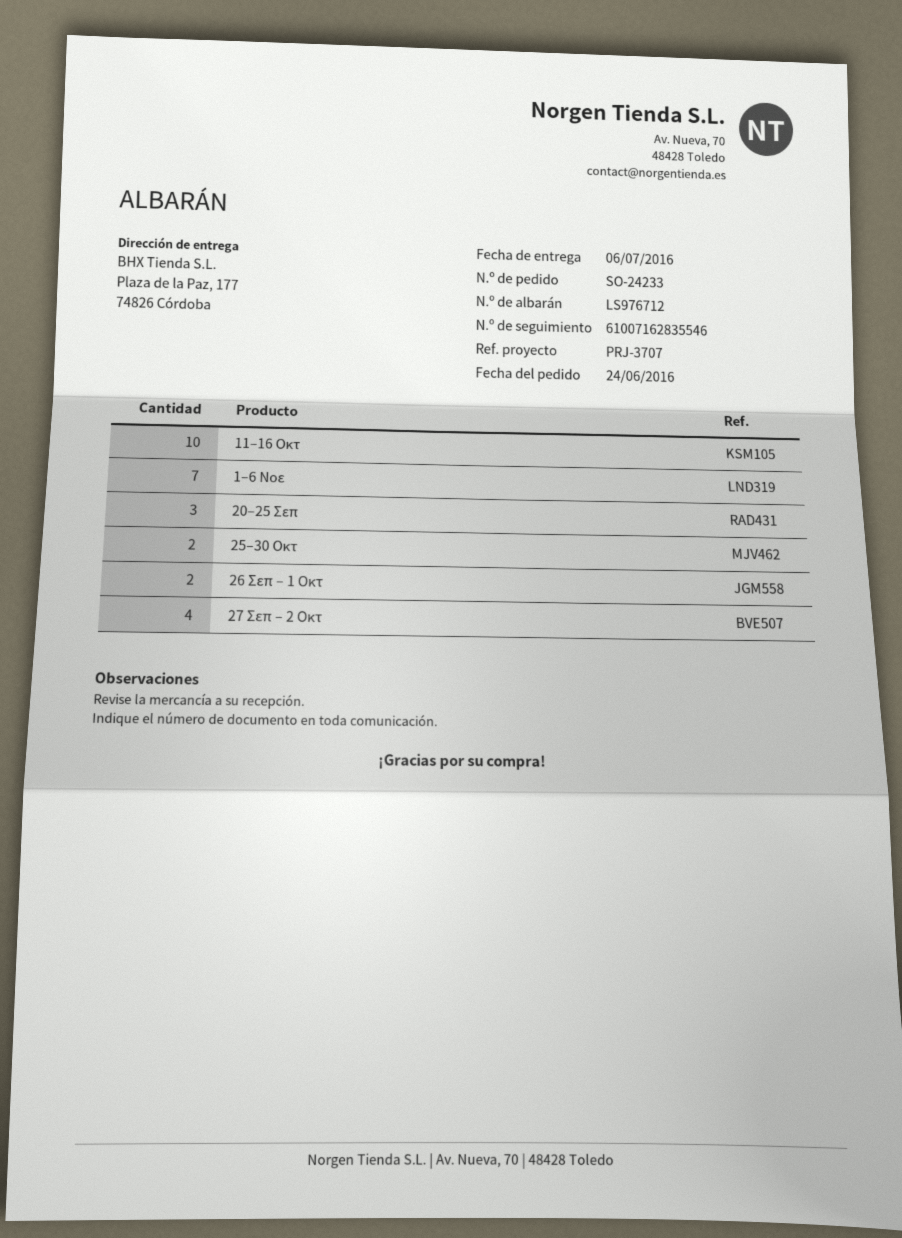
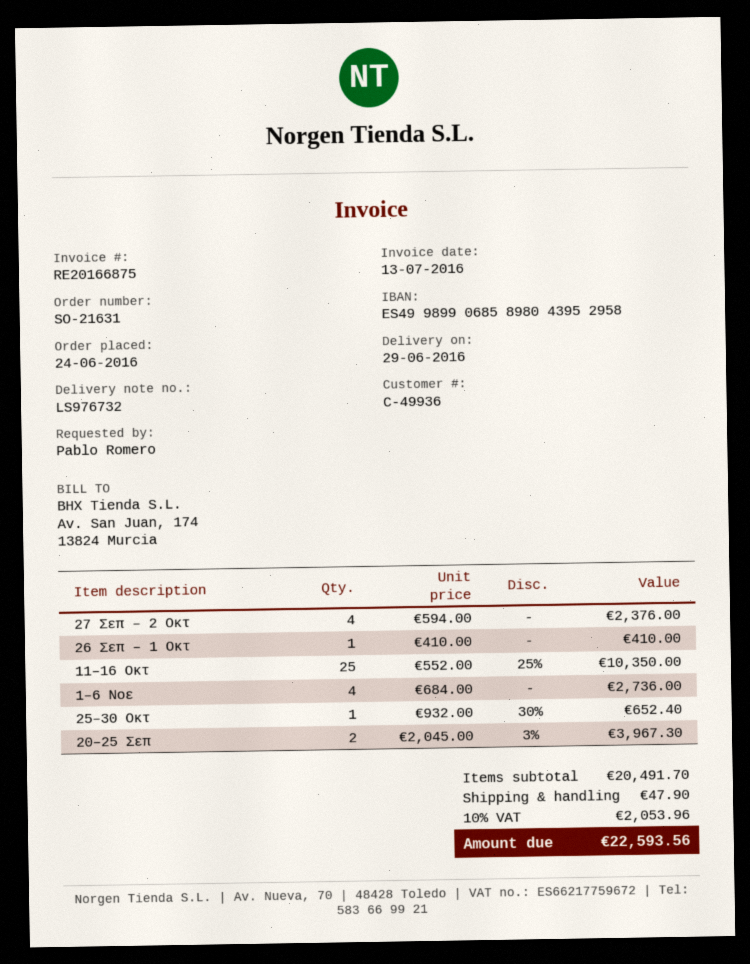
order number: SO-24233 -> SO-21631
delivery note number: LS976712 -> LS976732
delivery date: 2016-07-06 -> 2016-06-29
11–16 Οκτ: 10 -> 25
1–6 Νοε: 7 -> 4
20–25 Σεπ: 3 -> 2
25–30 Οκτ: 2 -> 1
26 Σεπ – 1 Οκτ: 2 -> 1

